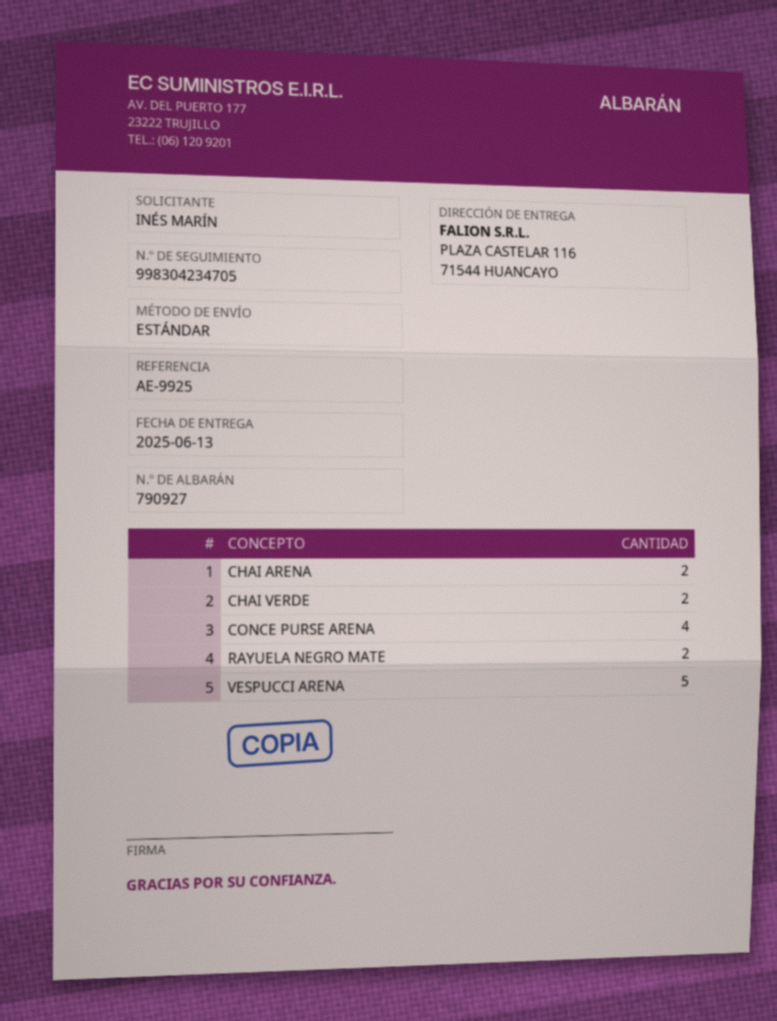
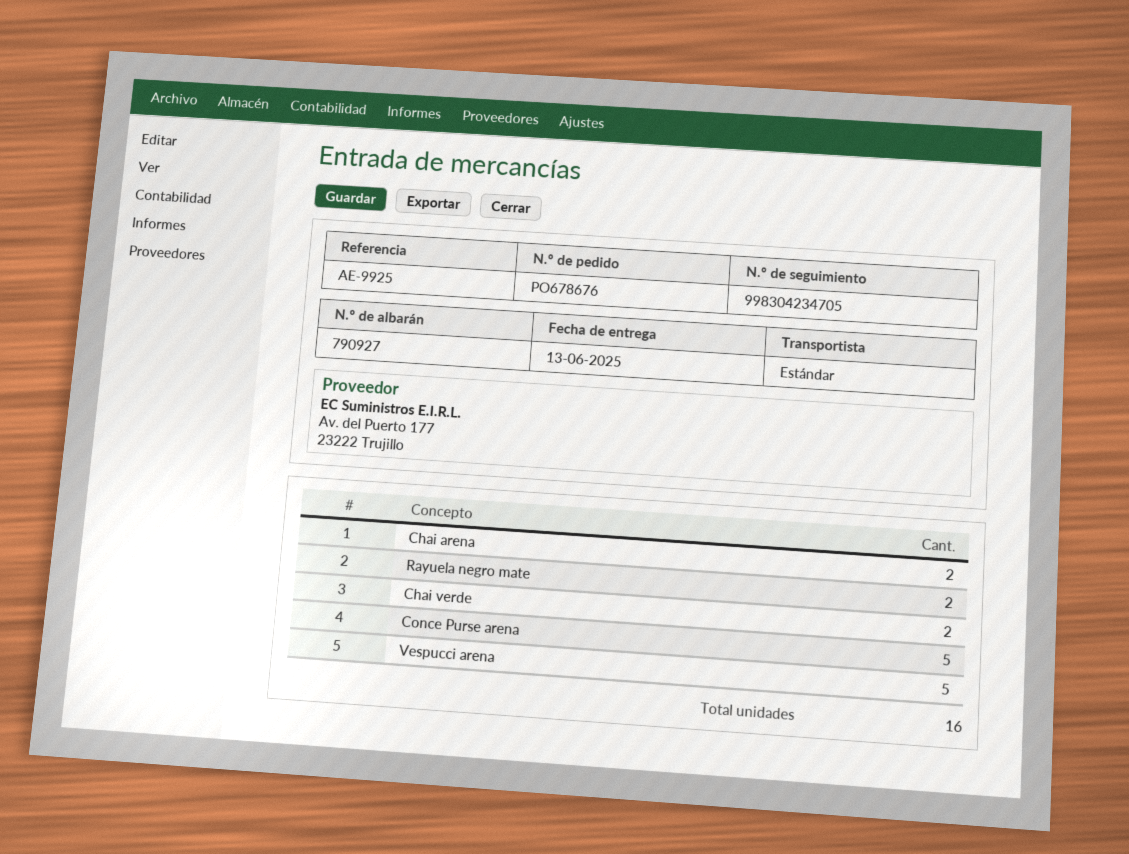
CONCE PURSE ARENA: 4 -> 5

